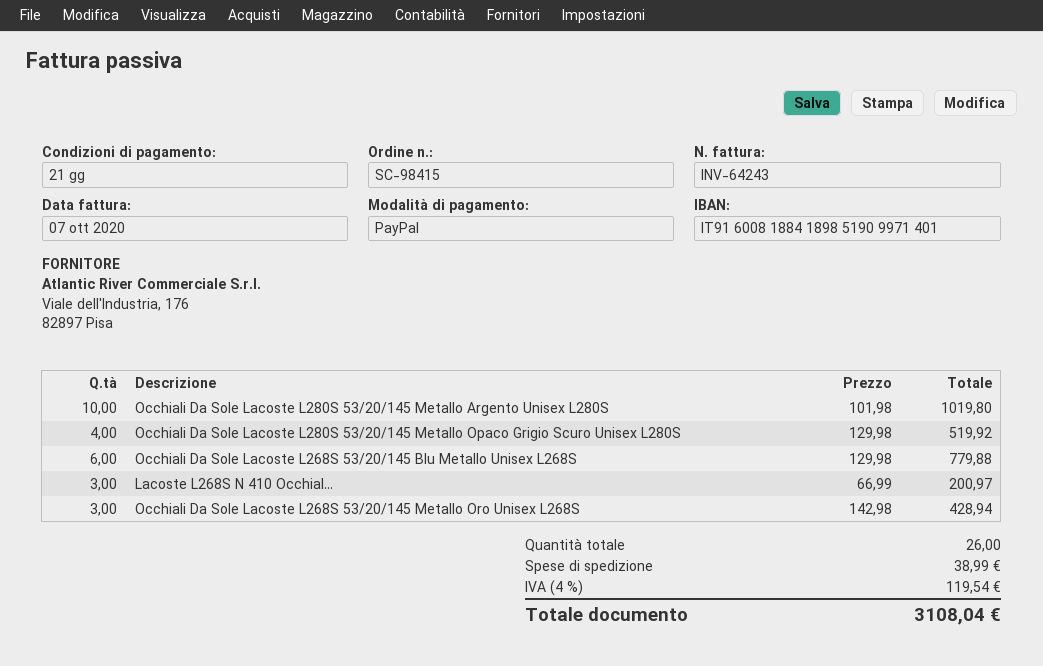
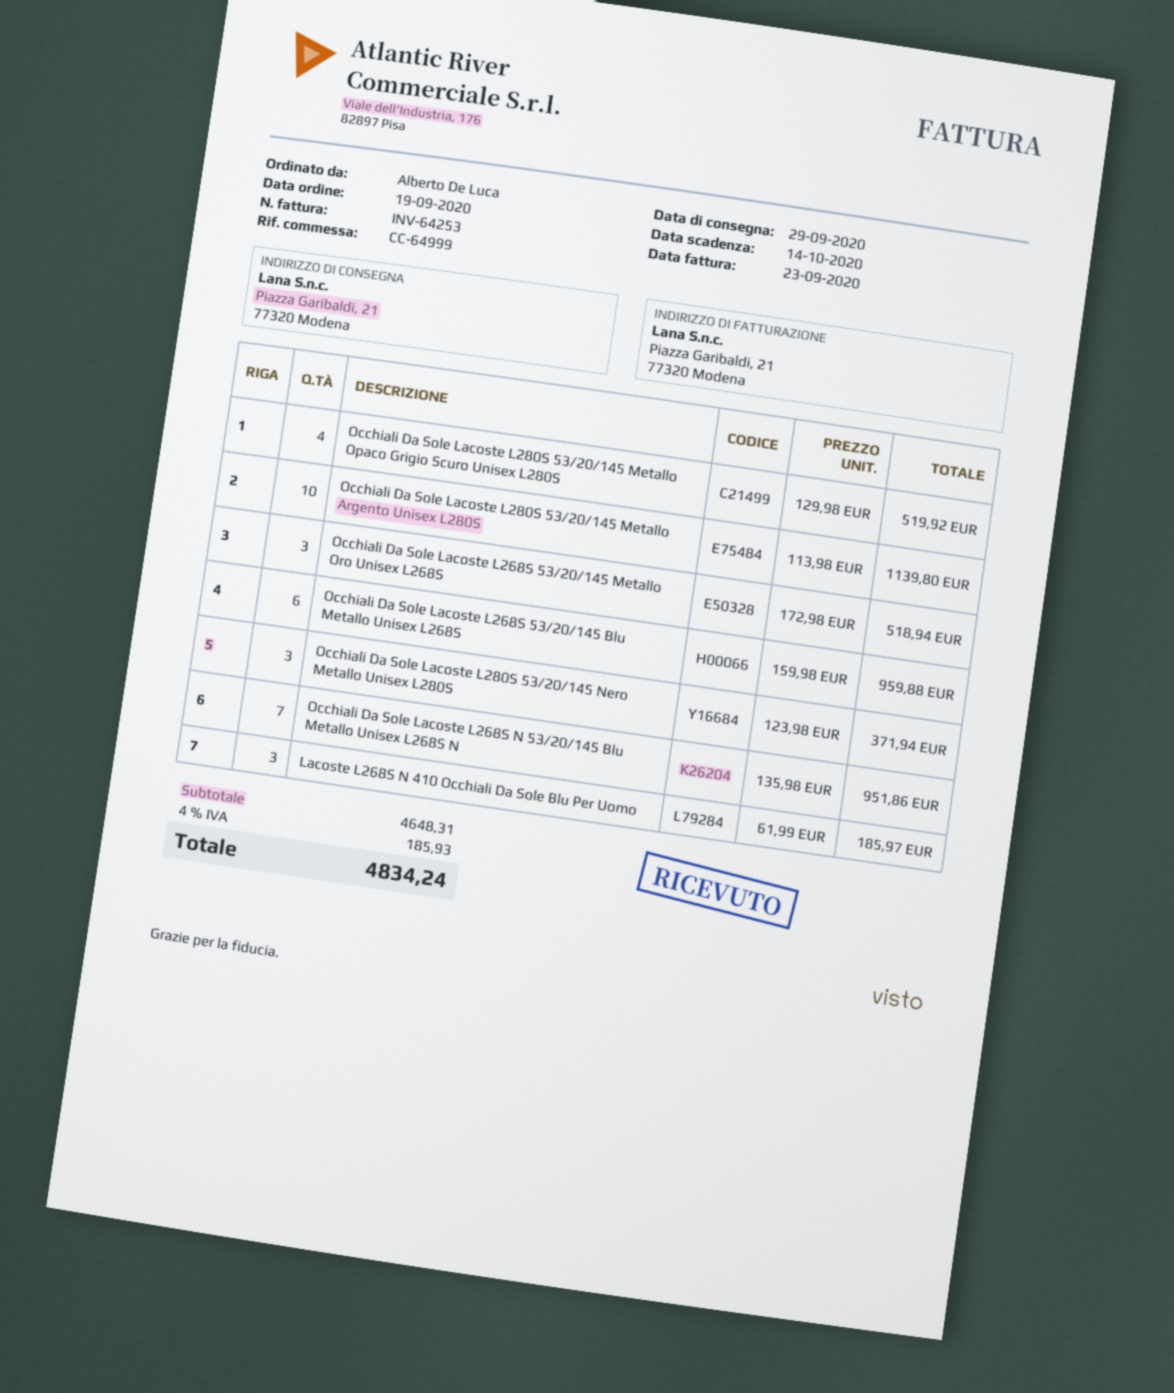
invoice number: INV-64243 -> INV-64253
invoice date: 2020-10-07 -> 2020-09-23
Occhiali Da Sole Lacoste L280S 53/20/145 Metallo Argento Unisex L280S: 10 x 101.98 = 1019.80 -> 10 x 113.98 = 1139.80
Occhiali Da Sole Lacoste L268S 53/20/145 Blu Metallo Unisex L268S: 6 x 129.98 = 779.88 -> 6 x 159.98 = 959.88
Lacoste L268S N 410 Occhial...: 3 x 66.99 = 200.97 -> 3 x 61.99 = 185.97
Occhiali Da Sole Lacoste L268S 53/20/145 Metallo Oro Unisex L268S: 3 x 142.98 = 428.94 -> 3 x 172.98 = 518.94
Occhiali Da Sole Lacoste L280S 53/20/145 Nero Metallo Unisex L280S: none -> 3 x 123.98 = 371.94
Occhiali Da Sole Lacoste L268S N 53/20/145 Blu Metallo Unisex L268S N: none -> 7 x 135.98 = 951.86
shipping: 38.99 -> none
tax: 4% = 119.54 -> 4% = 185.93
total: 3108.04 -> 4834.24

